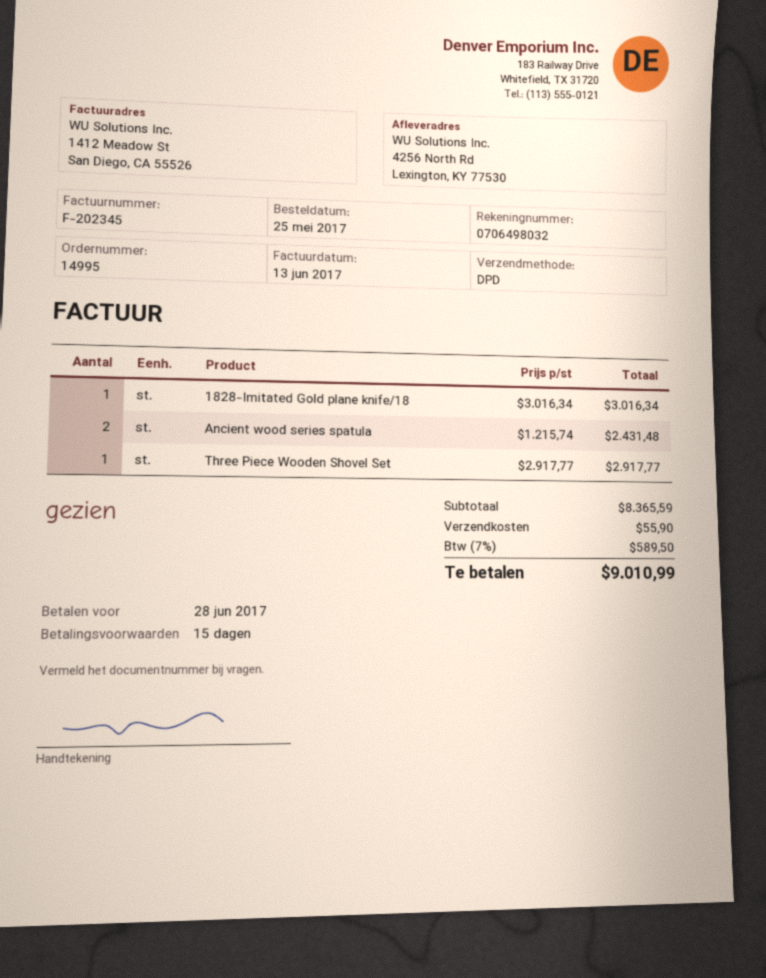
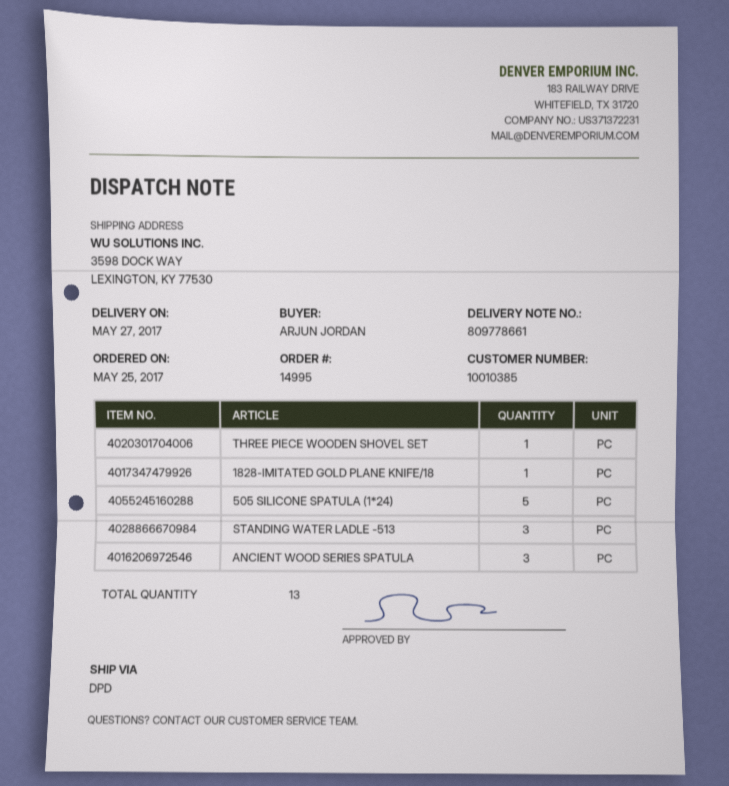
ship to: 4256 North Rd, Lexington, KY 77530 -> 3598 DOCK WAY, LEXINGTON, KY 77530
Ancient wood series spatula: 2 -> 3
505 SILICONE SPATULA (1*24): none -> 5
STANDING WATER LADLE -513: none -> 3

